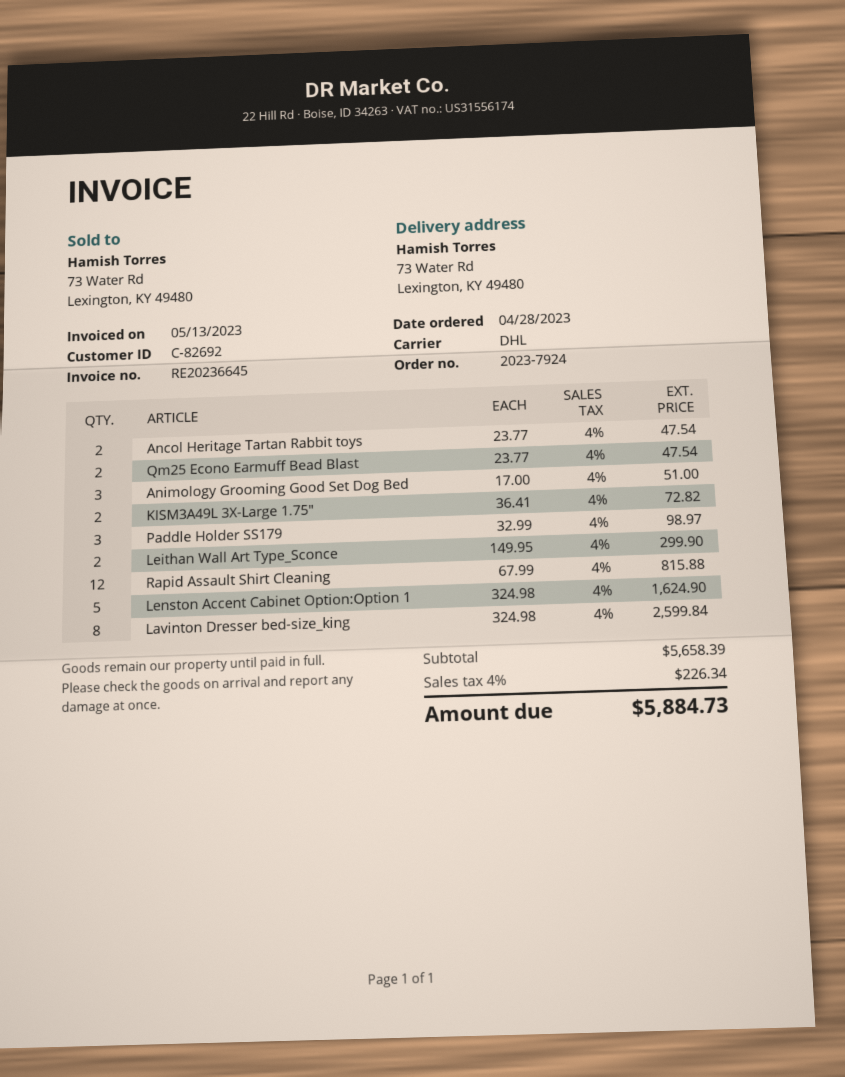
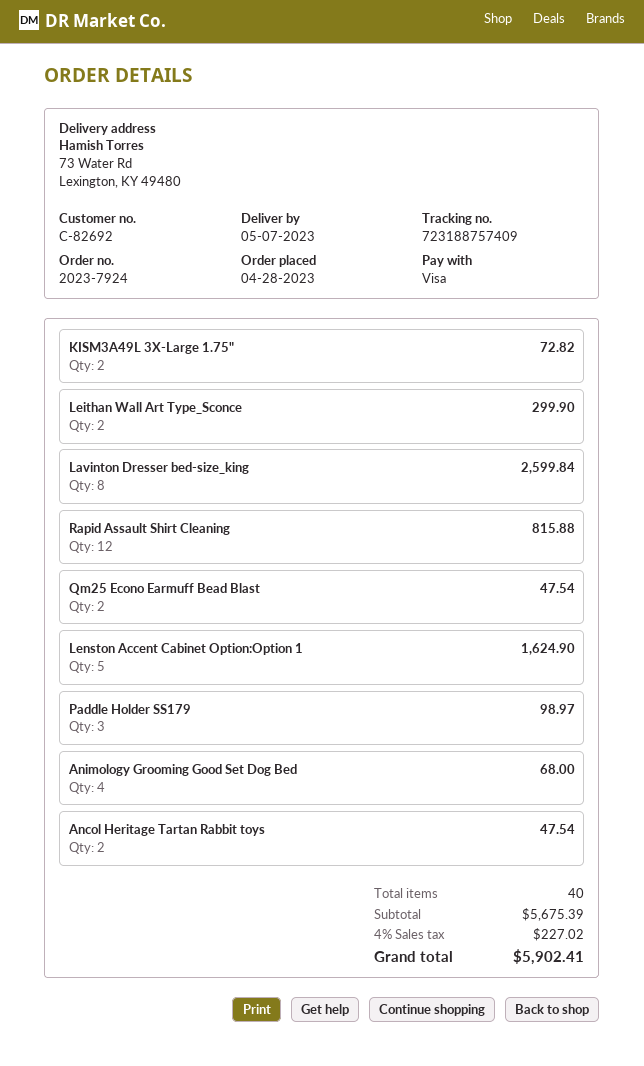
Animology Grooming Good Set Dog Bed: 3 for 51.00 -> 4 for 68.00
subtotal: 5658.39 -> 5675.39
tax: 4% = 226.34 -> 4% = 227.02
total: 5884.73 -> 5902.41

